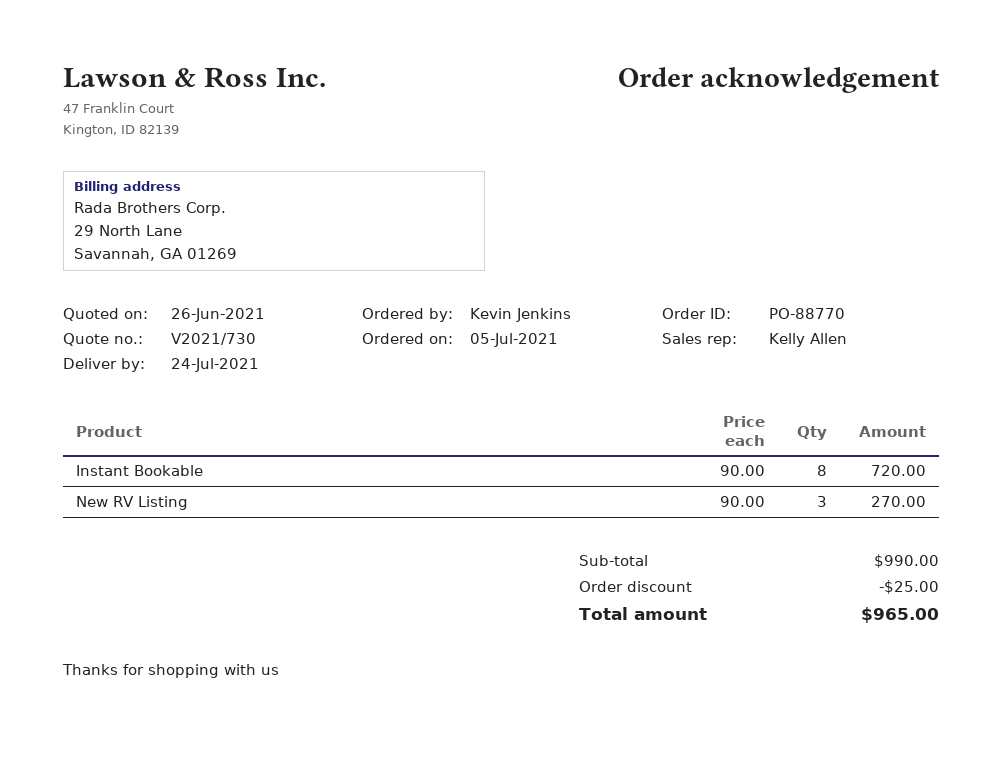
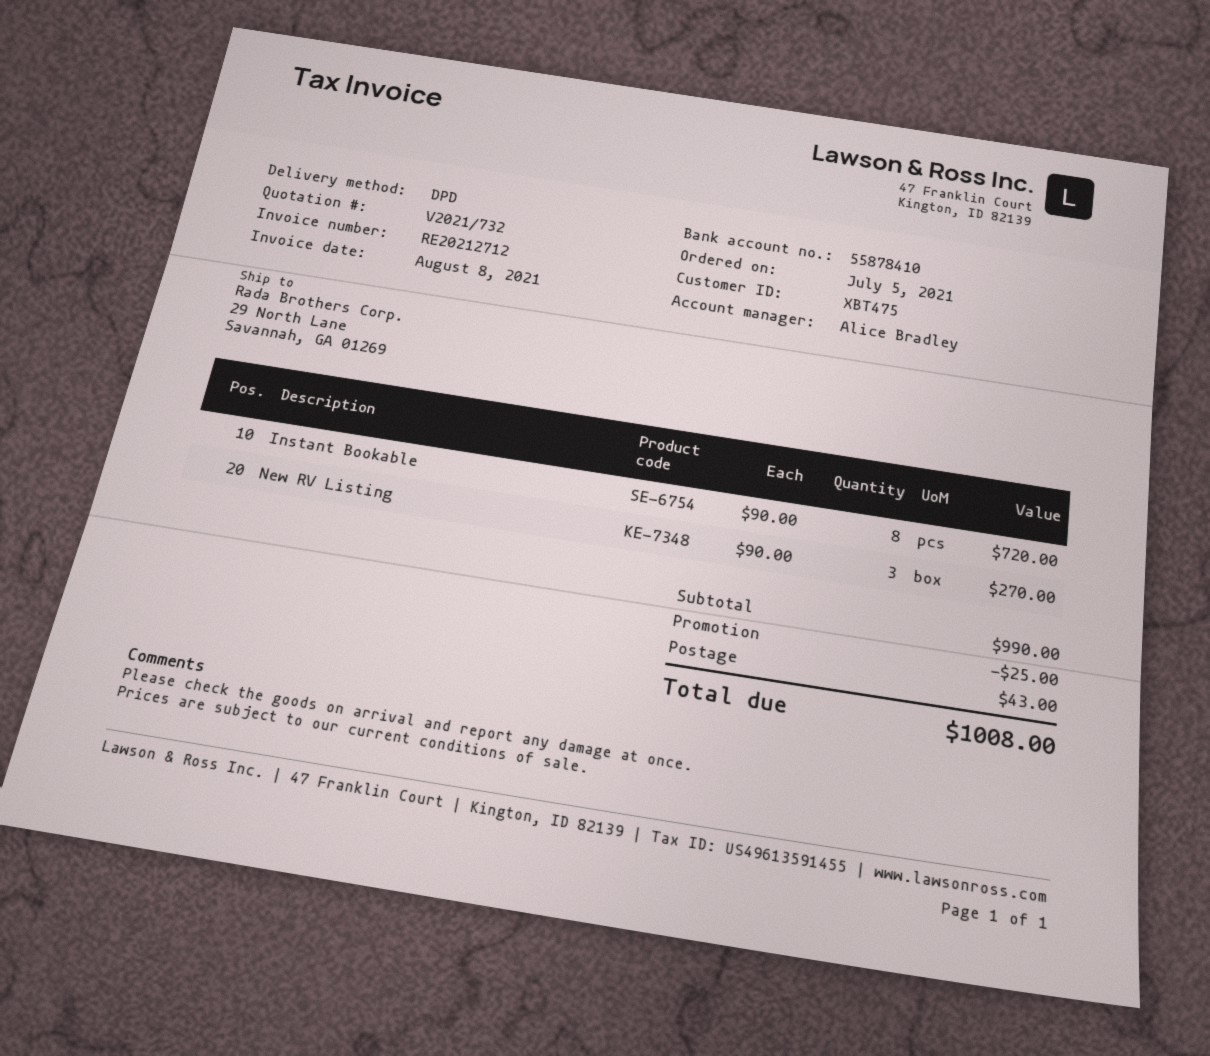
quote number: V2021/730 -> V2021/732
sales rep: Kelly Allen -> Alice Bradley
shipping: none -> 43.00
total: 965.00 -> 1008.00

